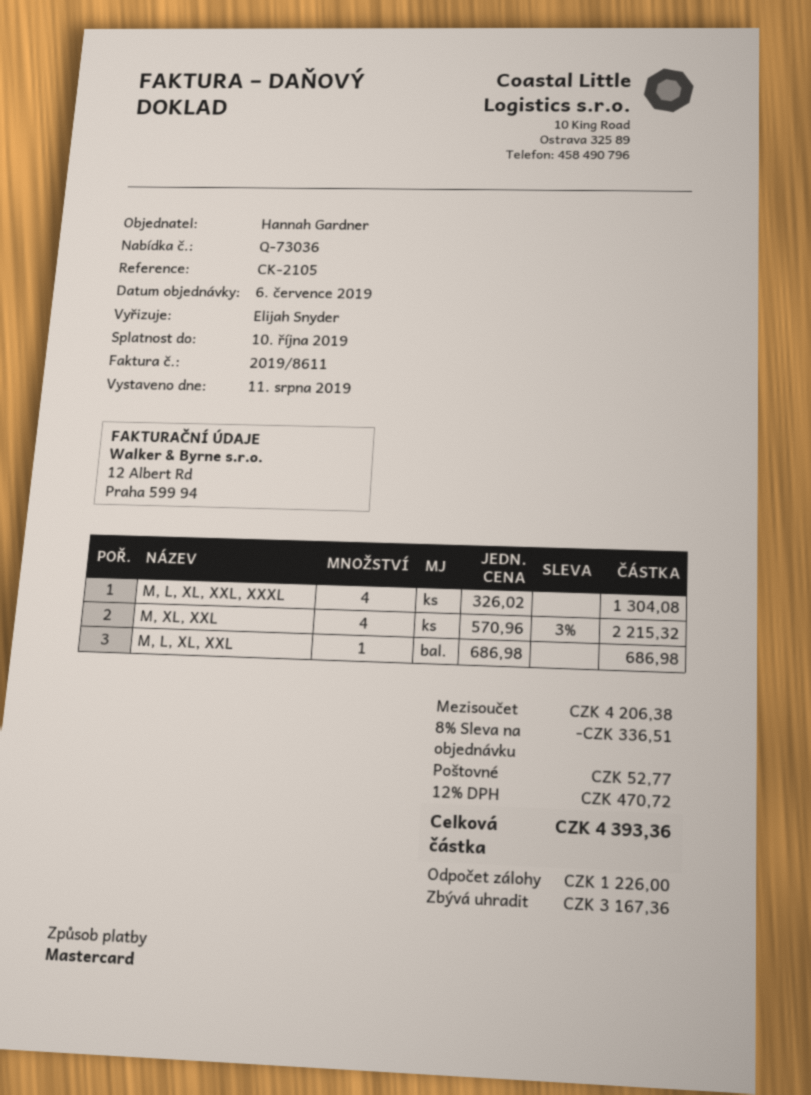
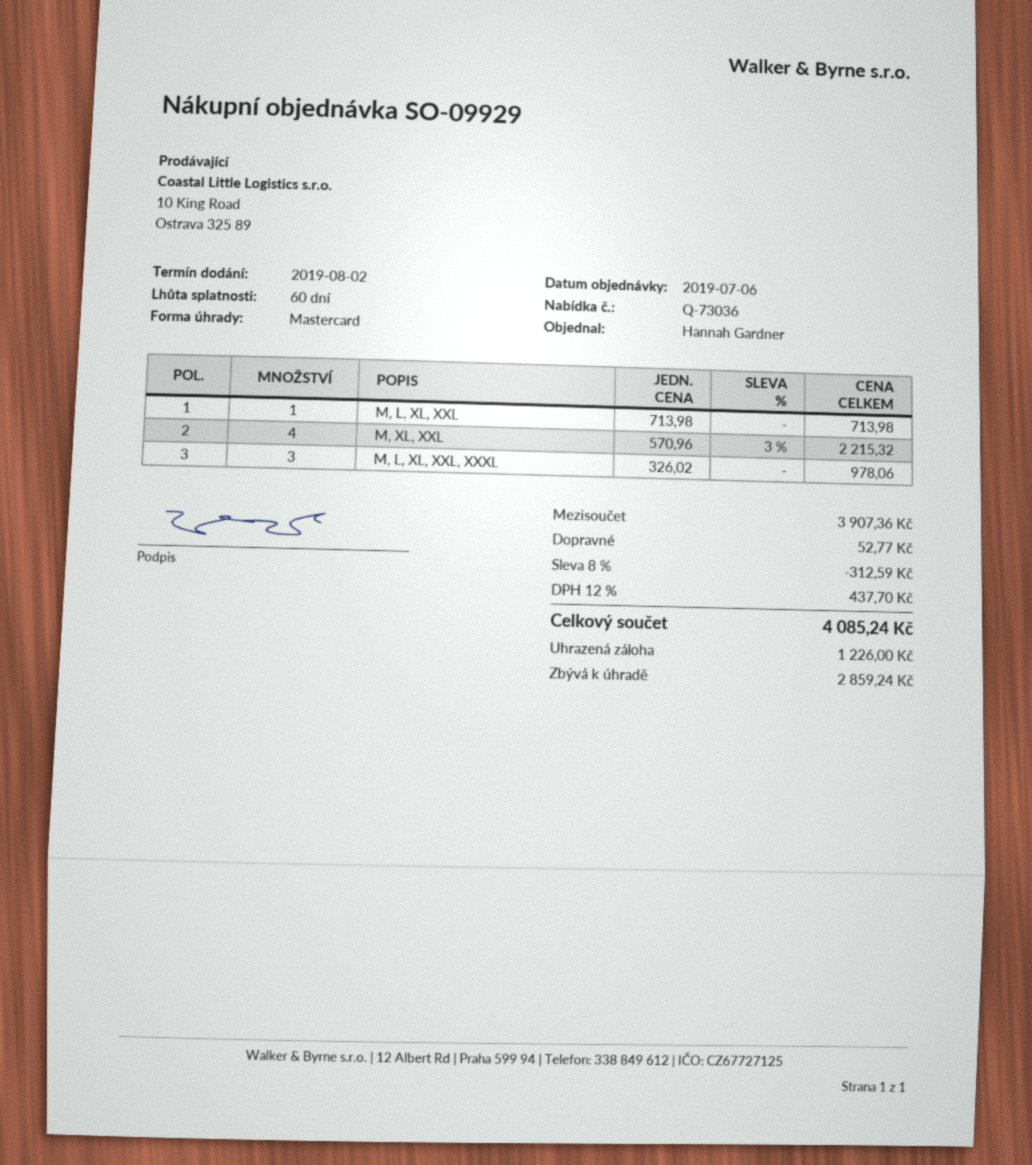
M, L, XL, XXL, XXXL: 4 x 326.02 = 1304.08 -> 3 x 326.02 = 978.06
M, L, XL, XXL: 1 x 686.98 = 686.98 -> 1 x 713.98 = 713.98
subtotal: 4206.38 -> 3907.36
discount: 8% = 336.51 -> 8% = 312.59
tax: 12% = 470.72 -> 12% = 437.70
total: 4393.36 -> 4085.24
balance: 3167.36 -> 2859.24

